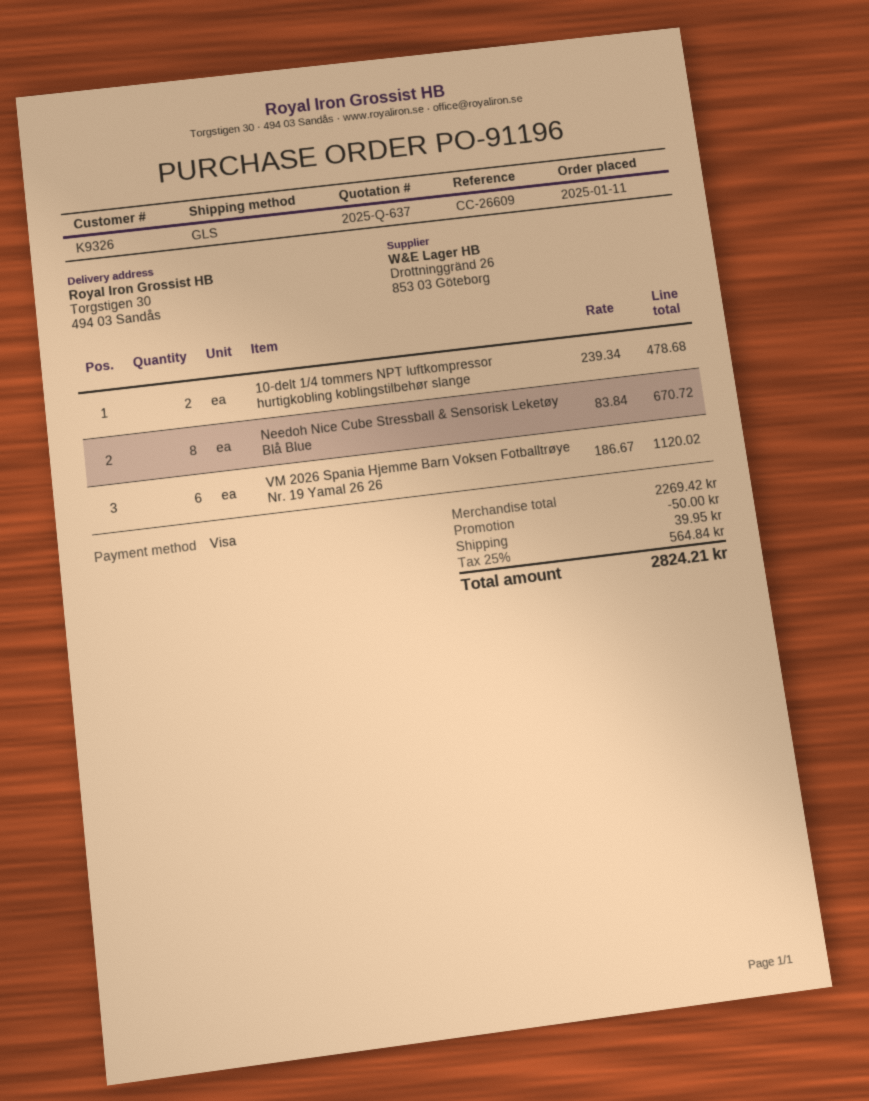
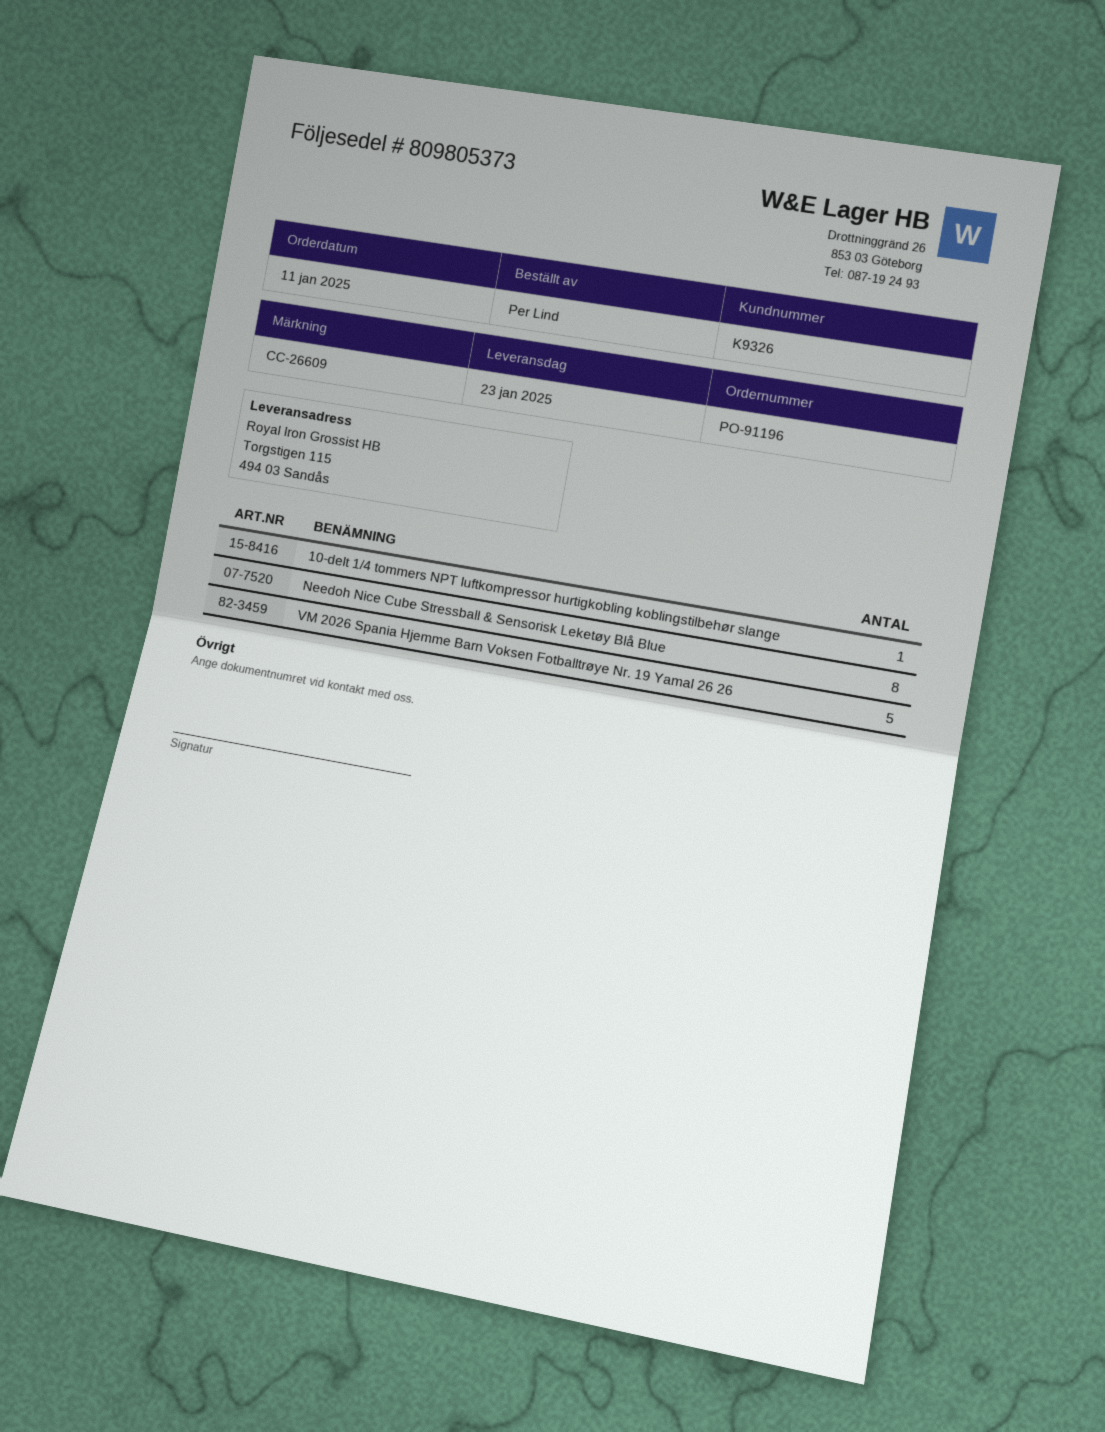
ship to: Torgstigen 30, 494 03 Sandås -> Torgstigen 115, 494 03 Sandås
10-delt 1/4 tommers NPT luftkompressor hurtigkobling koblingstilbehør slange: 2 -> 1
VM 2026 Spania Hjemme Barn Voksen Fotballtrøye Nr. 19 Yamal 26 26: 6 -> 5

